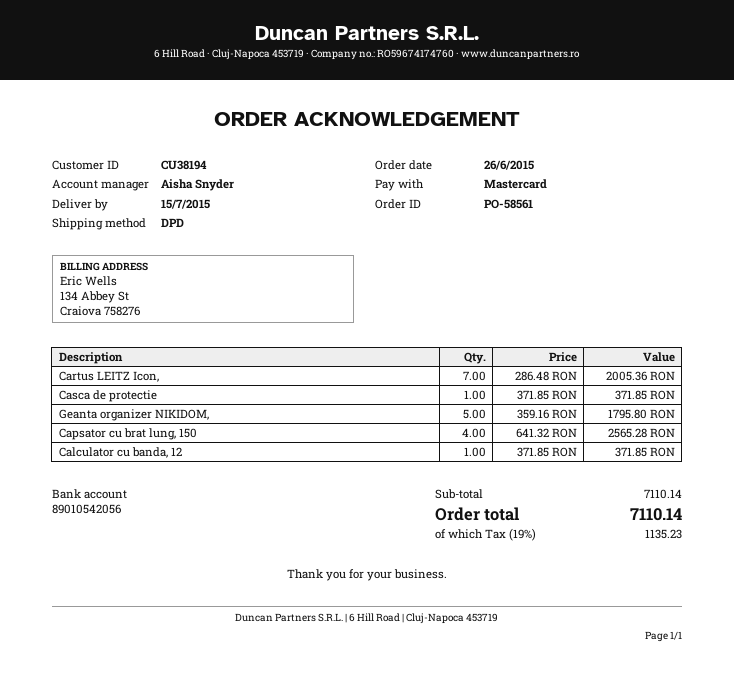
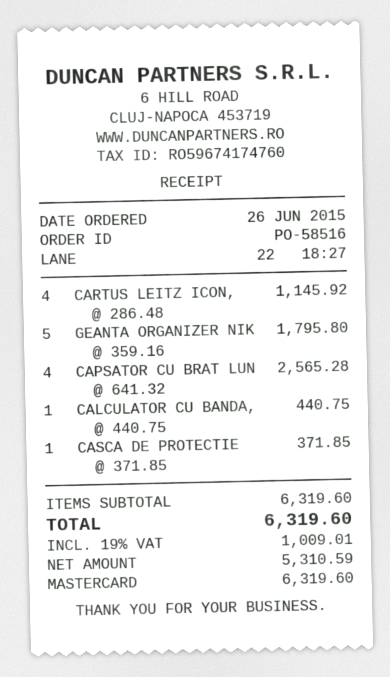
order number: PO-58561 -> PO-58516
Cartus LEITZ Icon,: 7 x 286.48 = 2005.36 -> 4 x 286.48 = 1145.92
Calculator cu banda, 12: 1 x 371.85 = 371.85 -> 1 x 440.75 = 440.75
subtotal: 7110.14 -> 6319.60
tax: 19% = 1135.23 -> 19% = 1009.01
total: 7110.14 -> 6319.60

